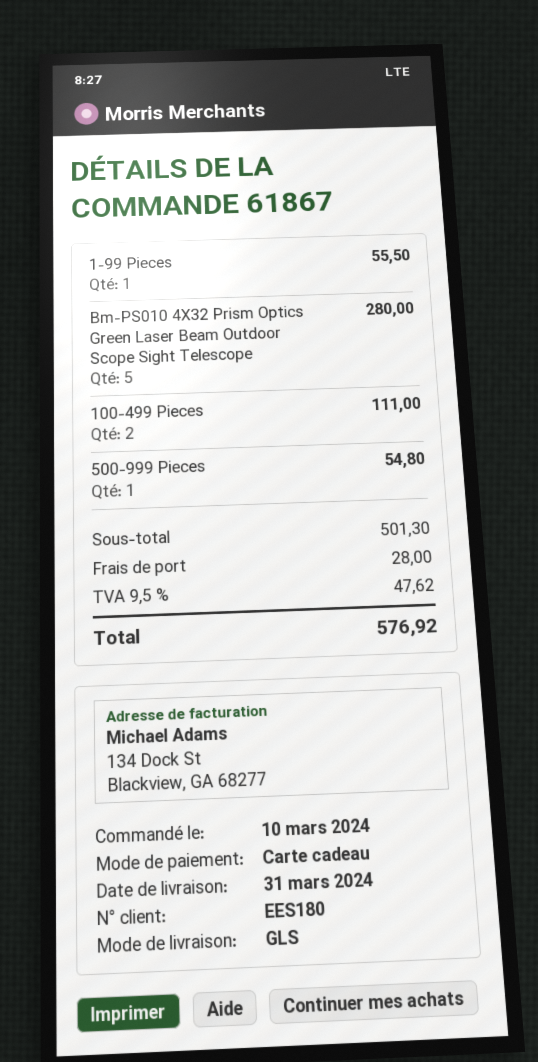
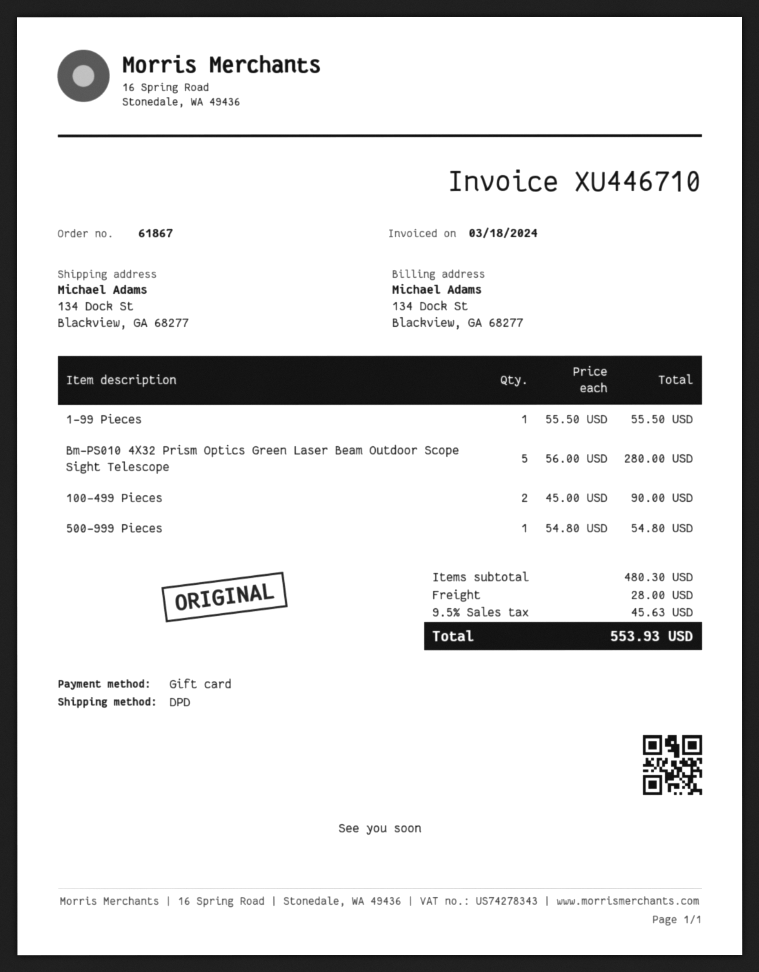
shipping method: GLS -> DPD
100-499 Pieces: 2 for 111.00 -> 2 for 90.00
subtotal: 501.30 -> 480.30
tax: 9.5% = 47.62 -> 9.5% = 45.63
total: 576.92 -> 553.93

